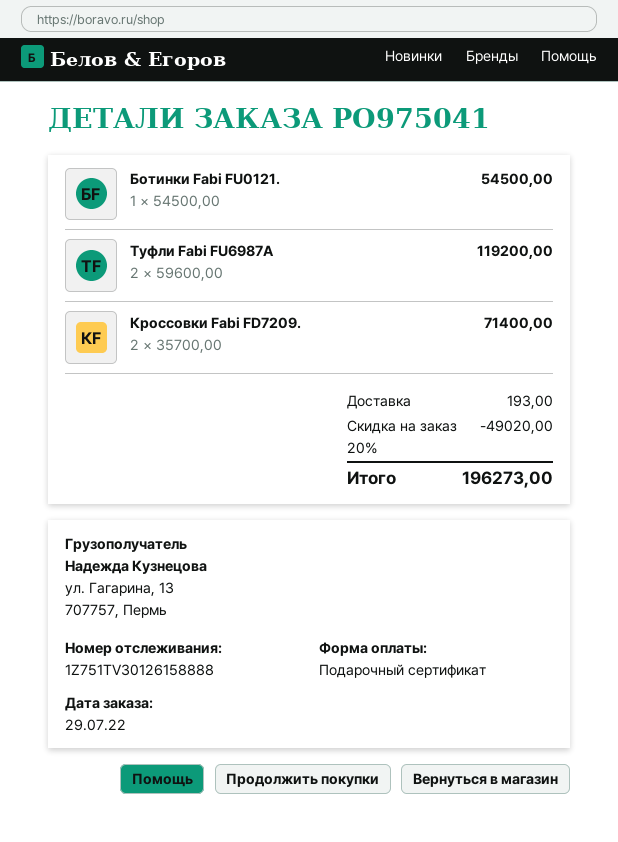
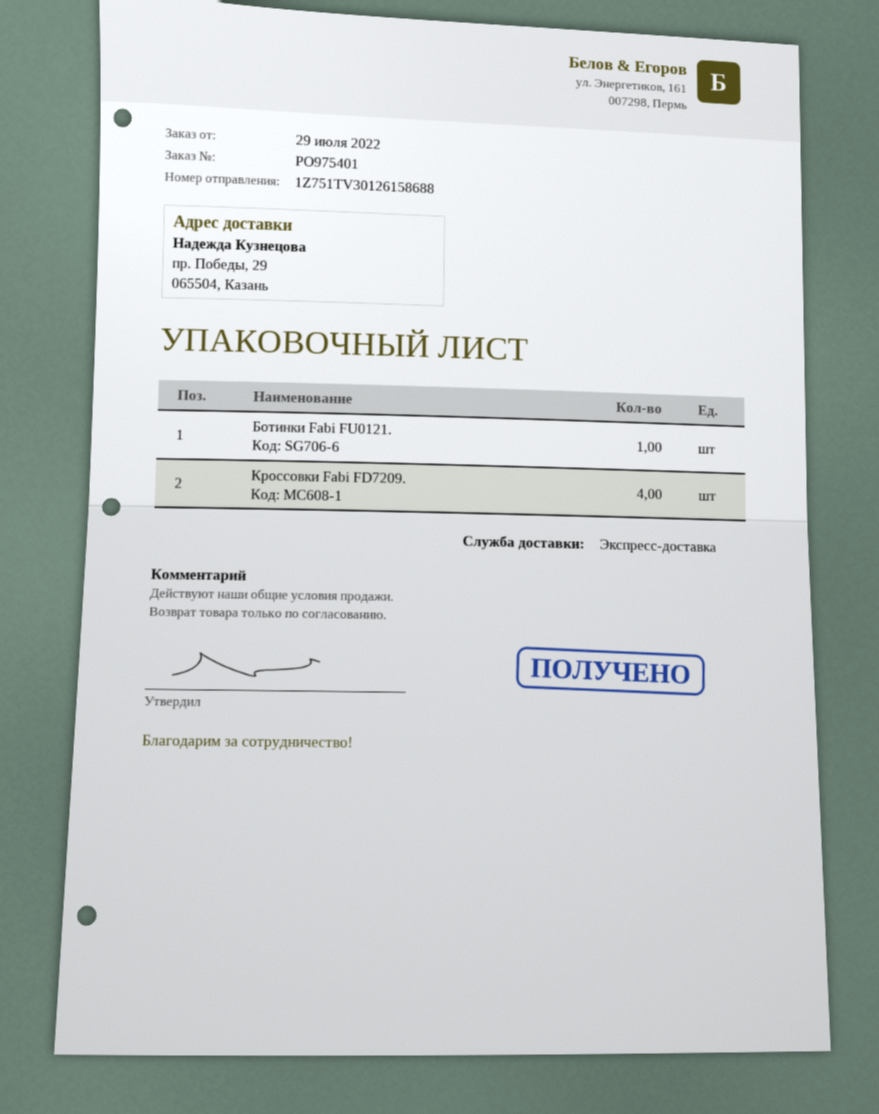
order number: PO975041 -> PO975401
tracking number: 1Z751TV30126158888 -> 1Z751TV30126158688
ship to: ул. Гагарина, 13, 707757, Пермь -> пр. Победы, 29, 065504, Казань
Туфли Fabi FU6987A: 2 -> none
Кроссовки Fabi FD7209.: 2 -> 4

